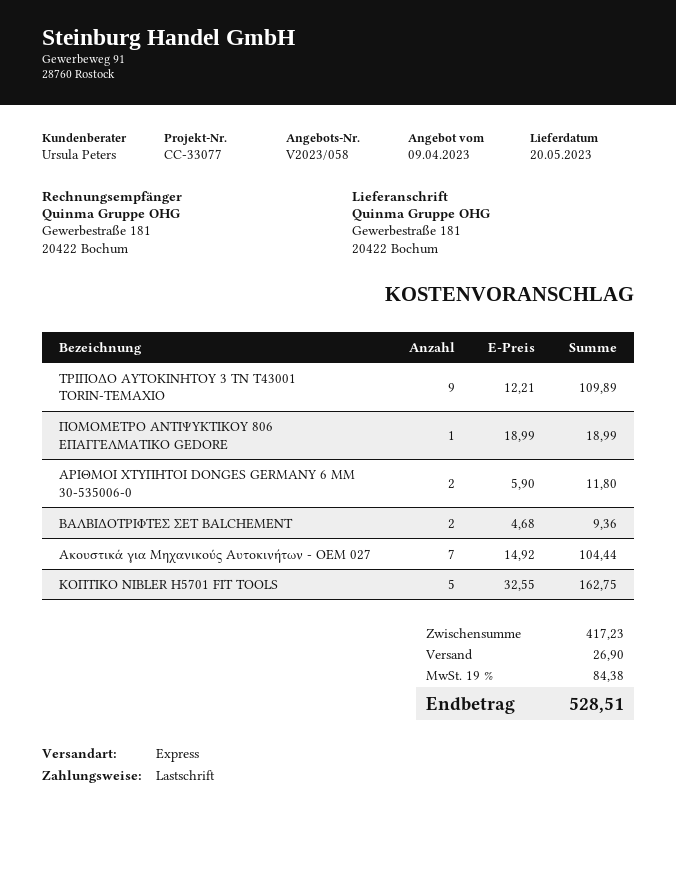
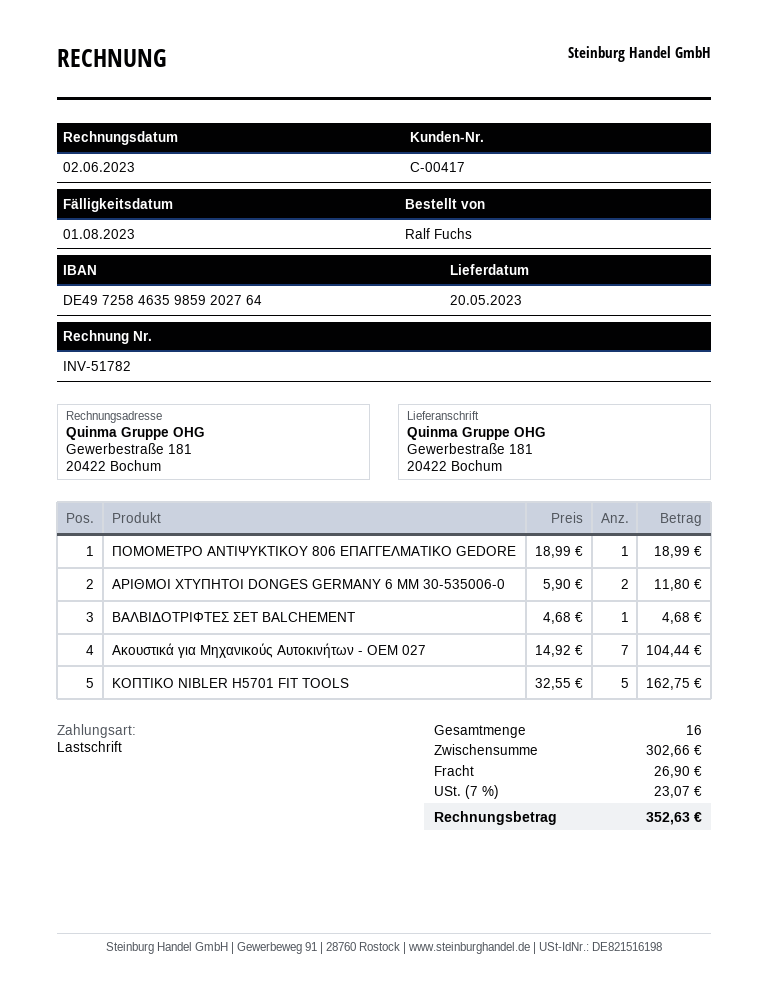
ΤΡΙΠΟΔΟ ΑΥΤΟΚΙΝΗΤΟΥ 3 ΤΝ Τ43001 TORIN-ΤΕΜΑΧΙΟ: 9 x 12.21 = 109.89 -> none
ΒΑΛΒΙΔΟΤΡΙΦΤΕΣ ΣΕΤ BALCHEMENT: 2 x 4.68 = 9.36 -> 1 x 4.68 = 4.68
subtotal: 417.23 -> 302.66
tax: 19% = 84.38 -> 7% = 23.07
total: 528.51 -> 352.63

